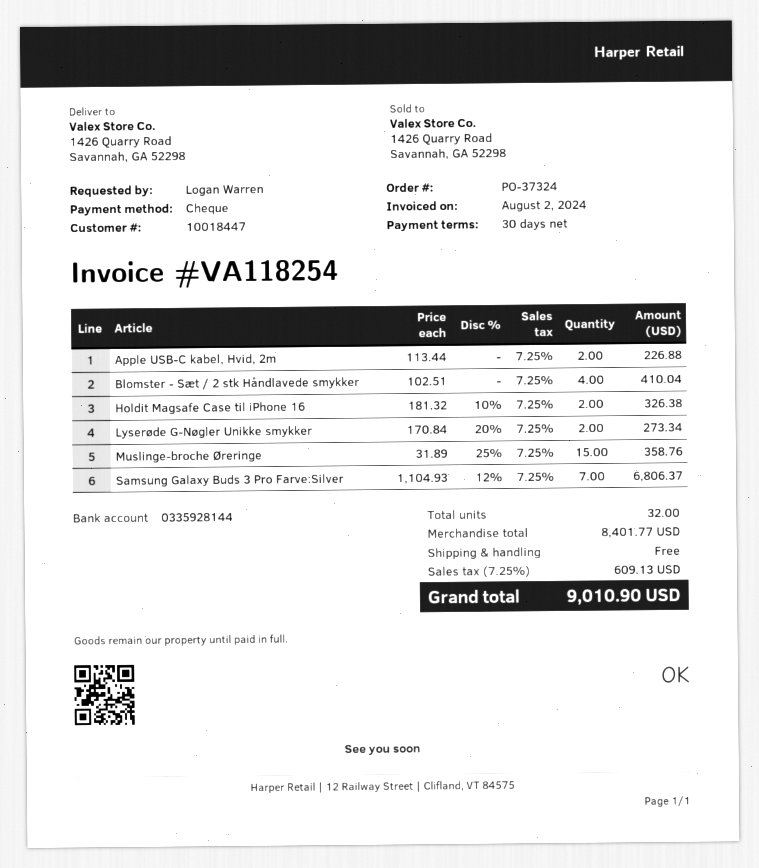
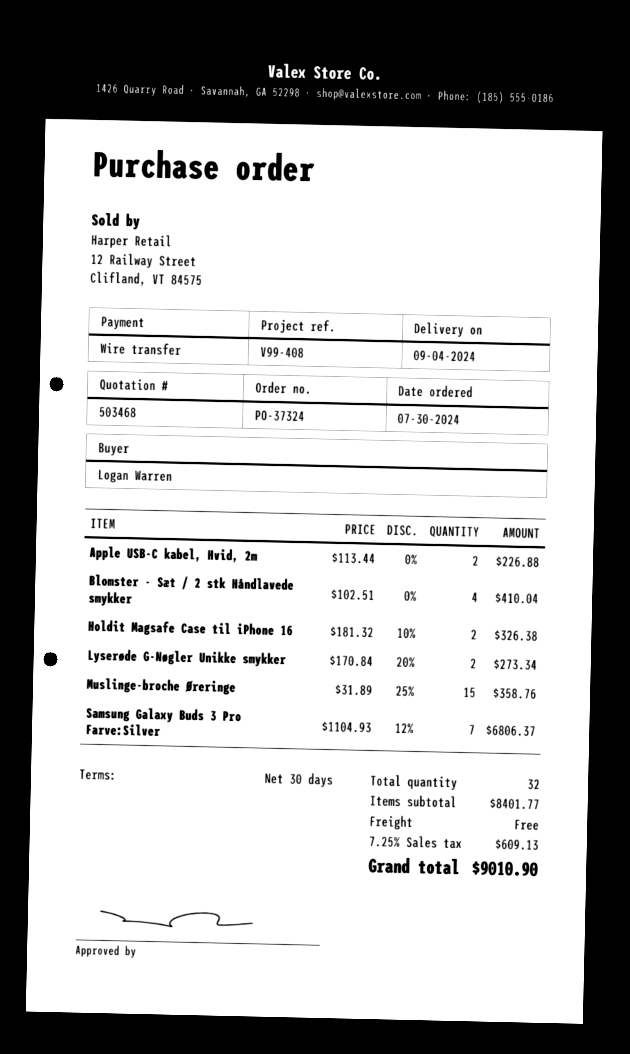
payment method: cheque -> bank transfer

